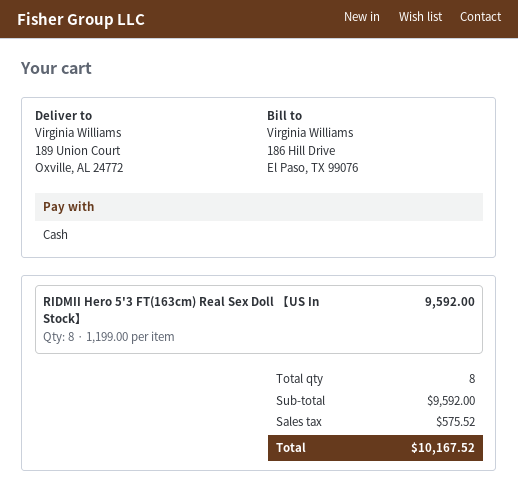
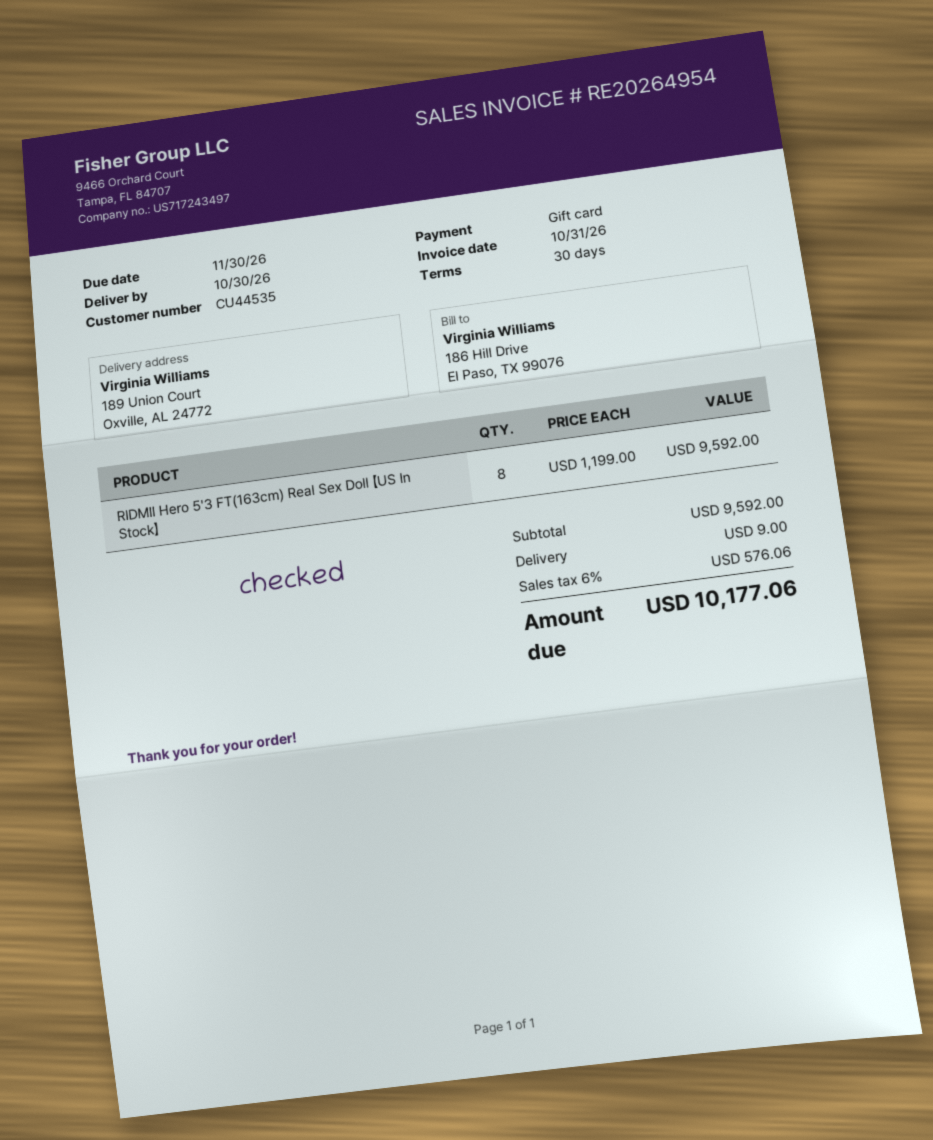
payment method: cash -> gift card
shipping: none -> 9.00
tax: 575.52 -> 576.06
total: 10167.52 -> 10177.06

